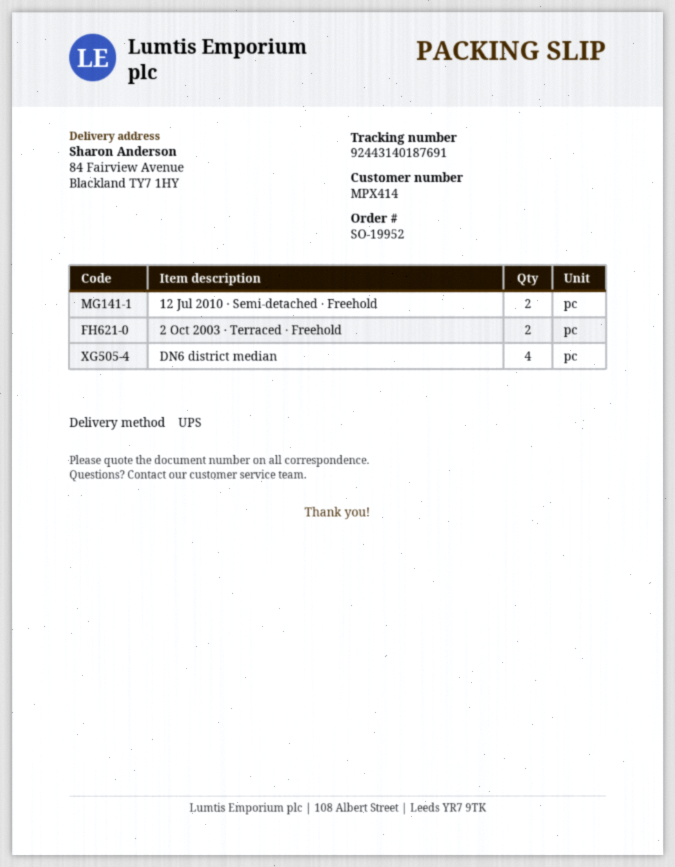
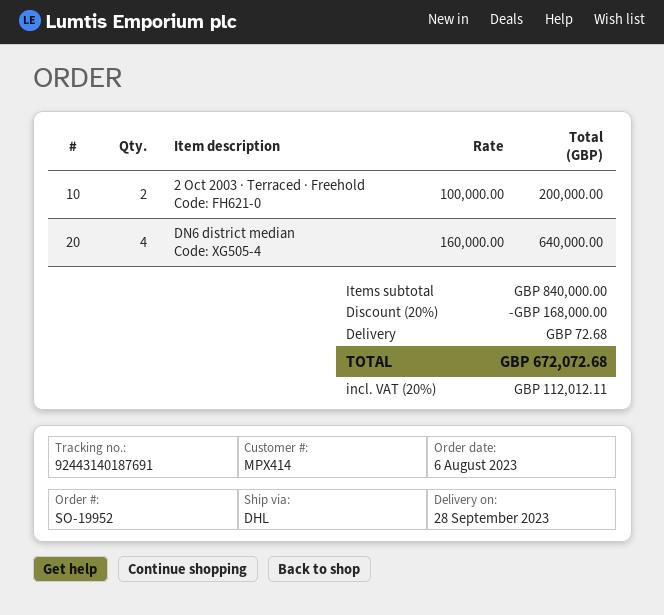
shipping method: UPS -> DHL
12 Jul 2010 · Semi-detached · Freehold: 2 -> none

